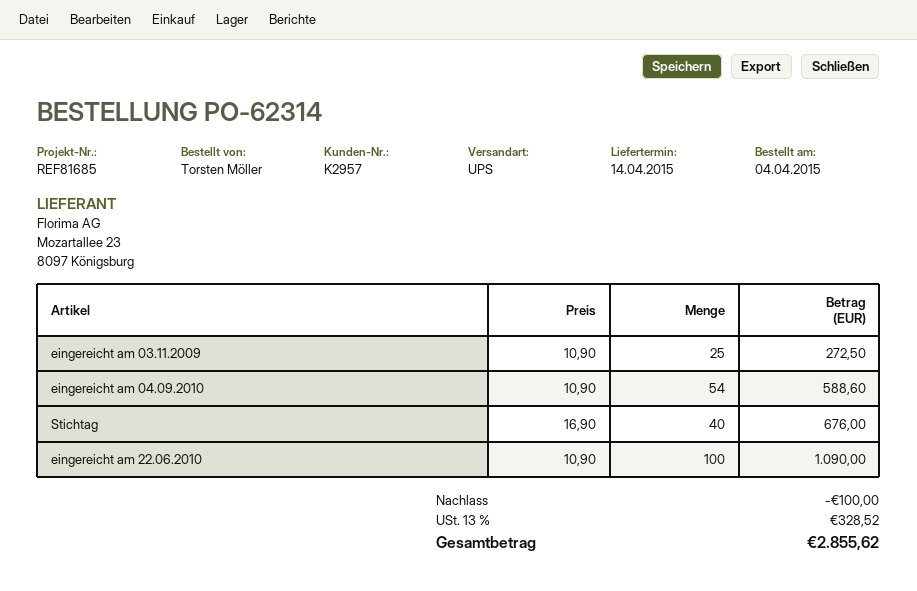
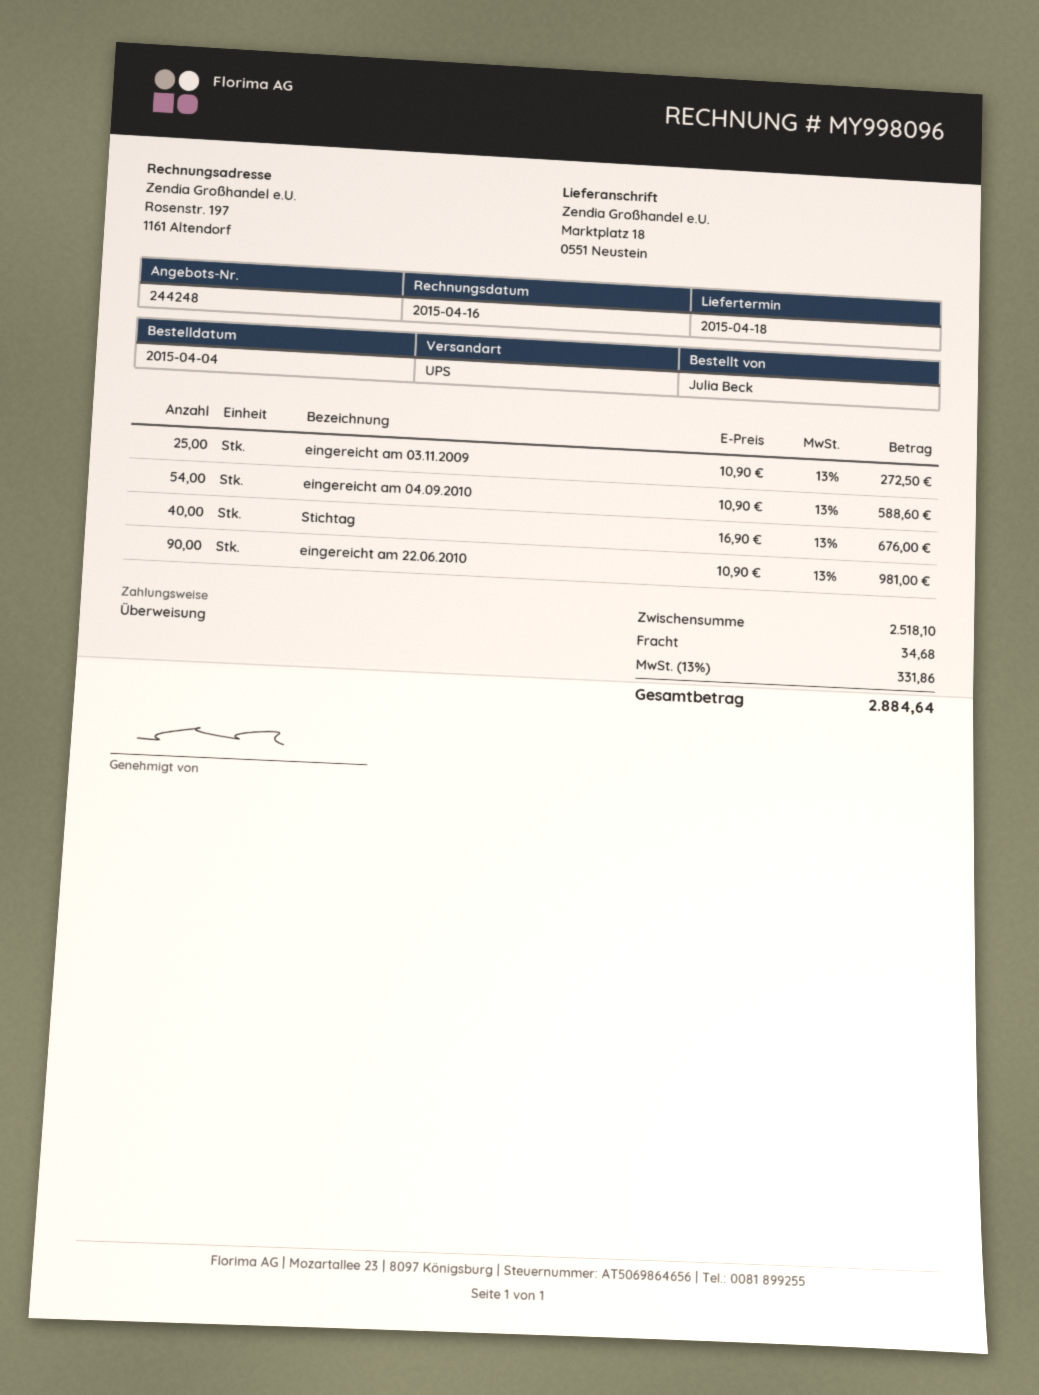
delivery date: 2015-04-14 -> 2015-04-18
ordered by: Torsten Möller -> Julia Beck
eingereicht am 22.06.2010: 100 x 10.90 = 1090.00 -> 90 x 10.90 = 981.00
discount: 100.00 -> none
shipping: none -> 34.68
tax: 13% = 328.52 -> 13% = 331.86
total: 2855.62 -> 2884.64

